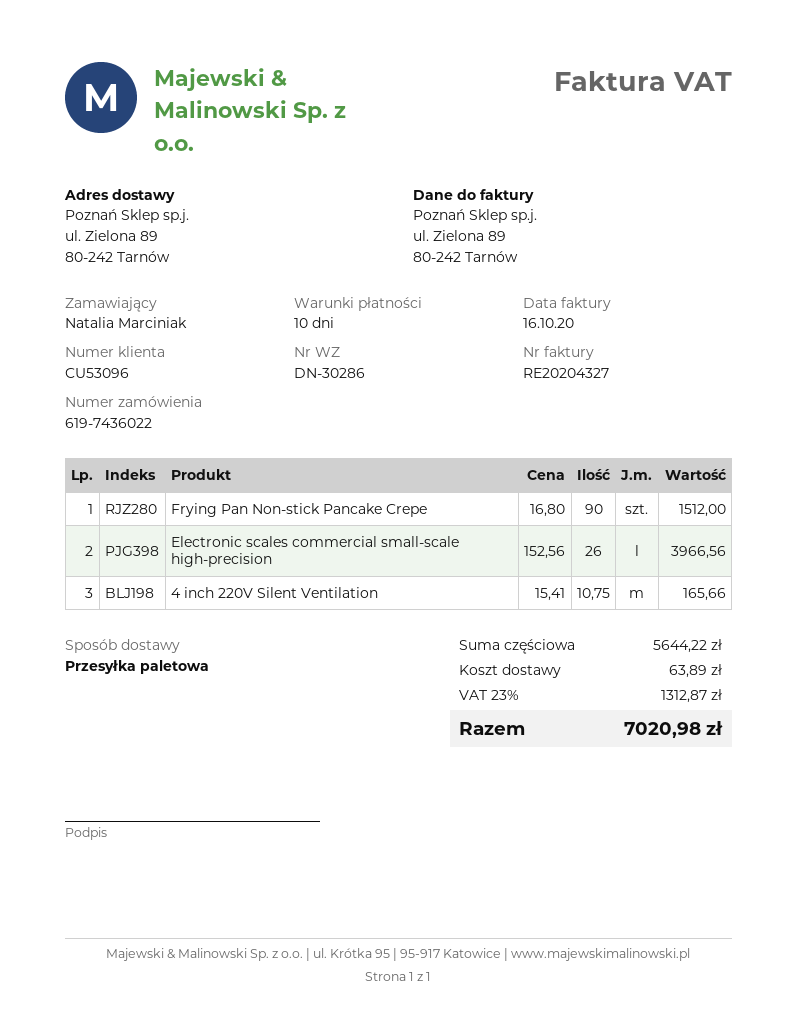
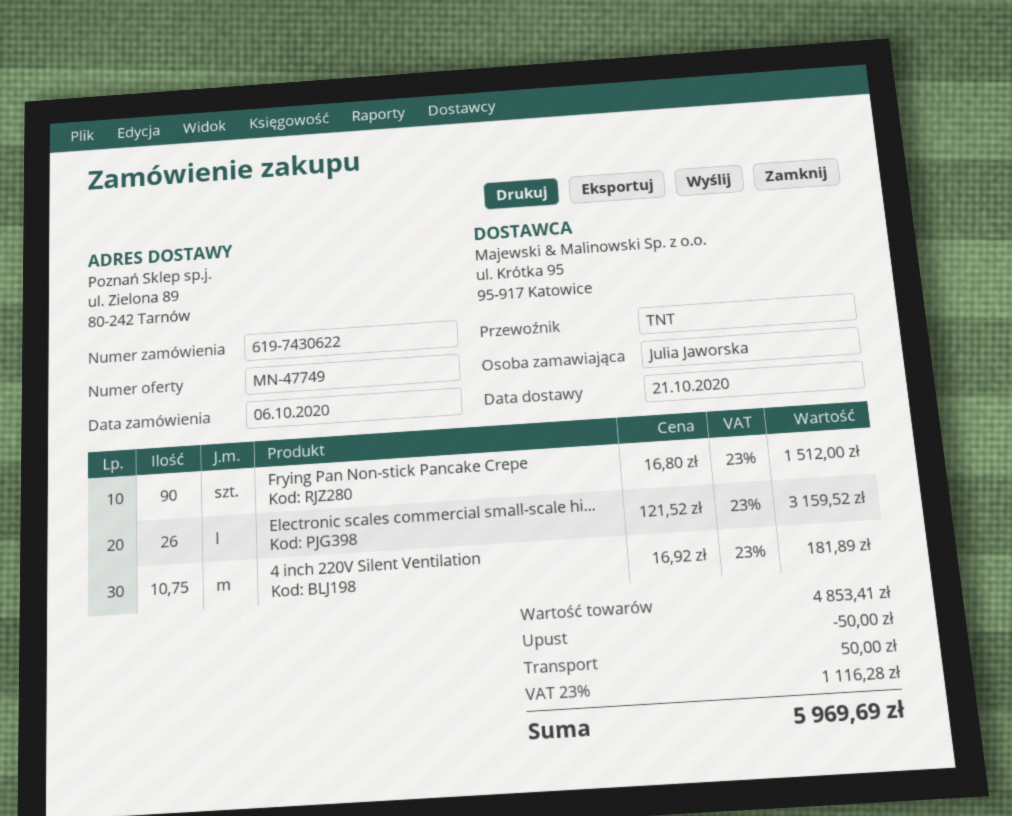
order number: 619-7436022 -> 619-7430622
ordered by: Natalia Marciniak -> Julia Jaworska
shipping method: pallet freight -> TNT
Electronic scales commercial small-scale high-precision: 26 x 152.56 = 3966.56 -> 26 x 121.52 = 3159.52
4 inch 220V Silent Ventilation: 10.75 x 15.41 = 165.66 -> 10.75 x 16.92 = 181.89
subtotal: 5644.22 -> 4853.41
discount: none -> 50.00
shipping: 63.89 -> 50.00
tax: 23% = 1312.87 -> 23% = 1116.28
total: 7020.98 -> 5969.69

